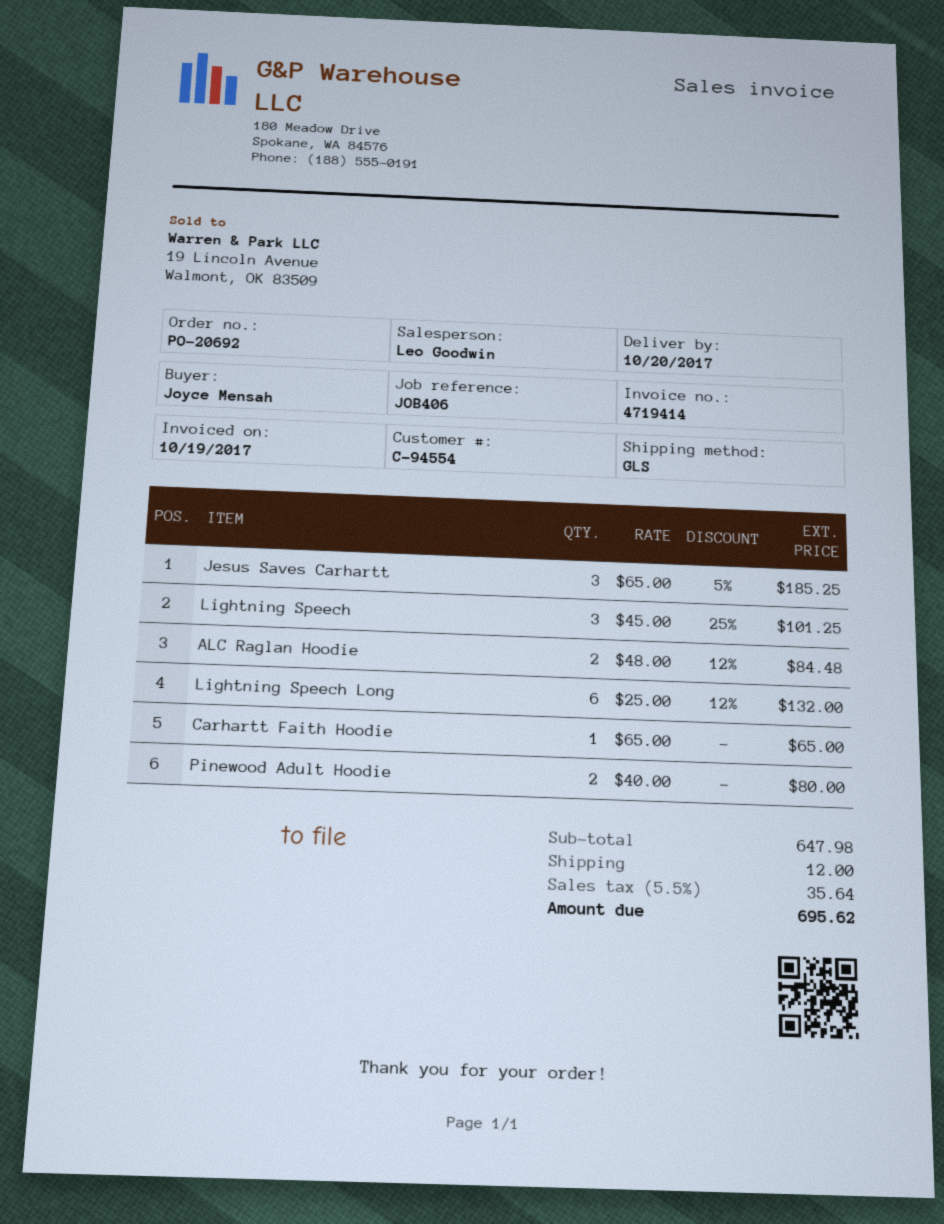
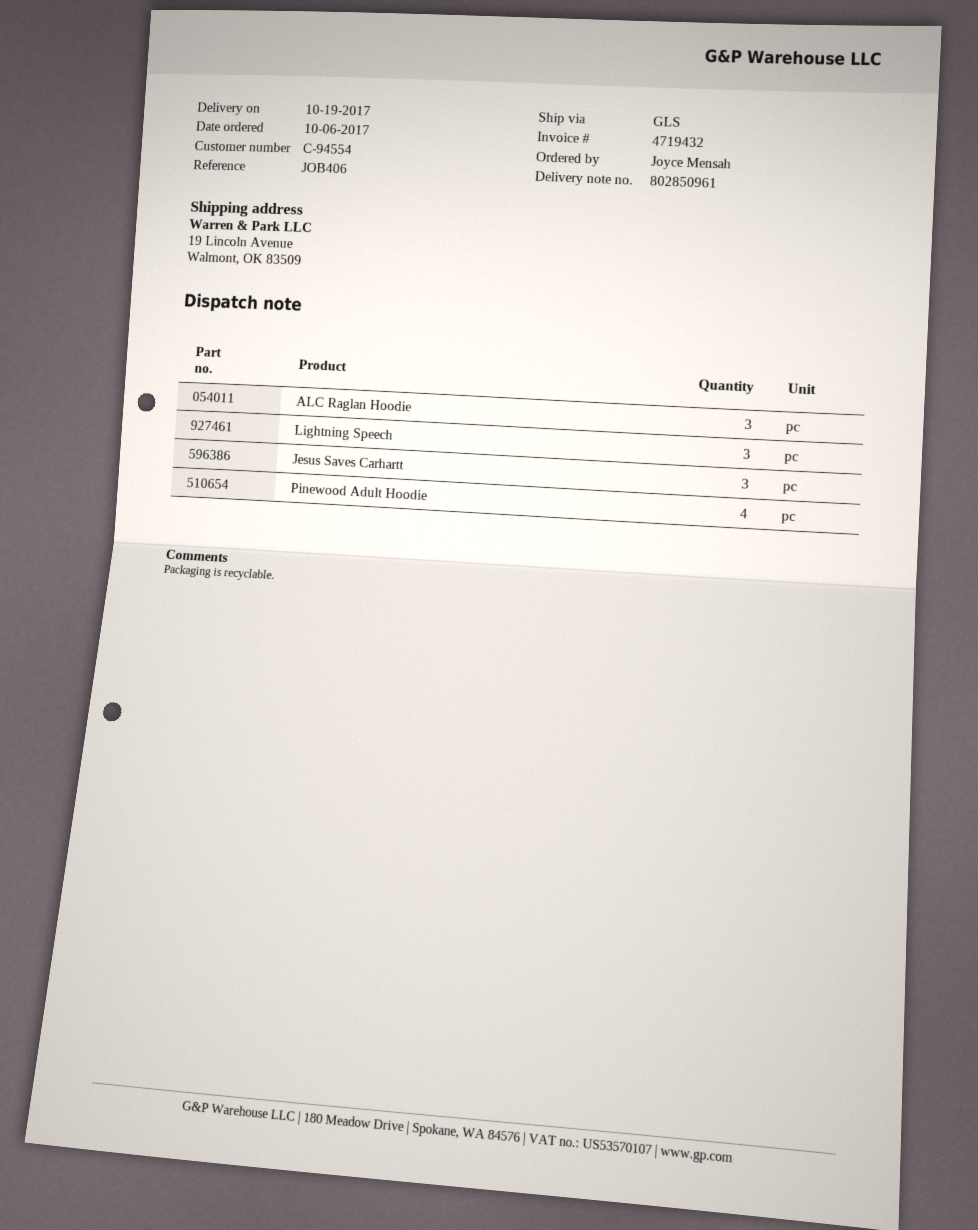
delivery date: 2017-10-20 -> 2017-10-19
invoice number: 4719414 -> 4719432
ALC Raglan Hoodie: 2 -> 3
Lightning Speech Long: 6 -> none
Carhartt Faith Hoodie: 1 -> none
Pinewood Adult Hoodie: 2 -> 4

